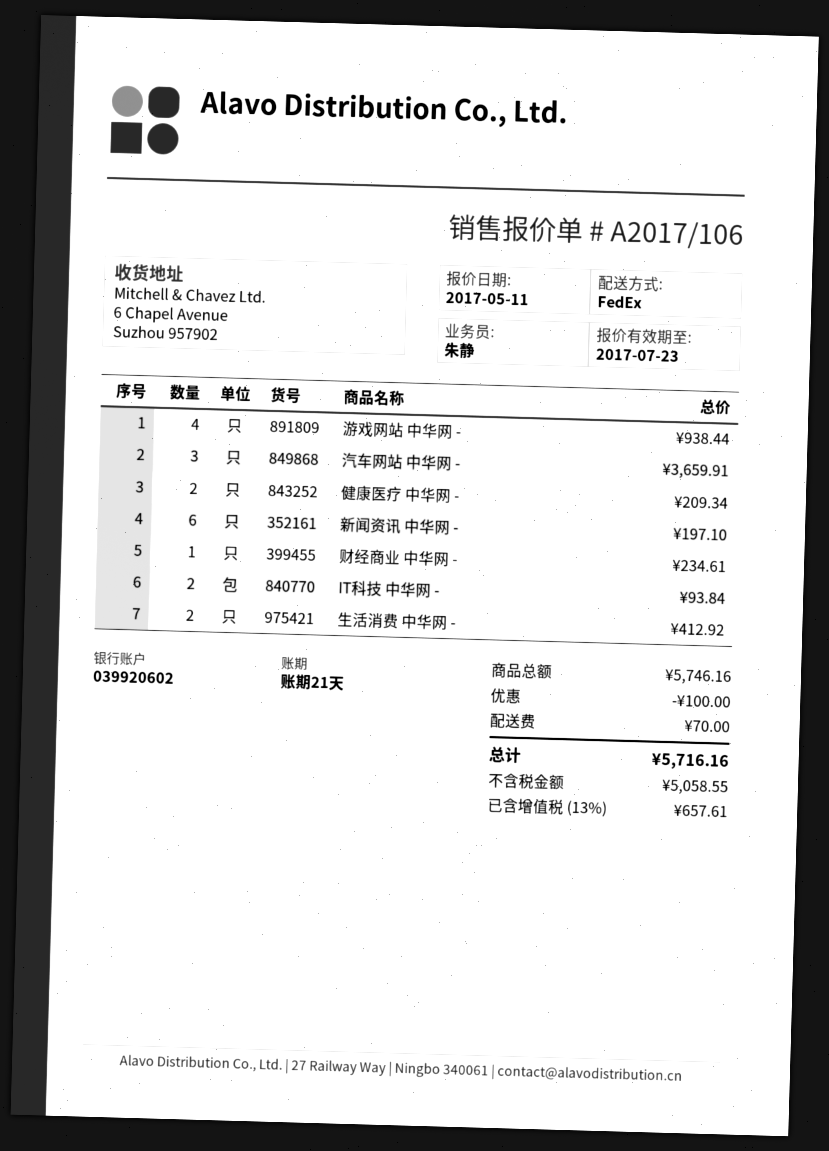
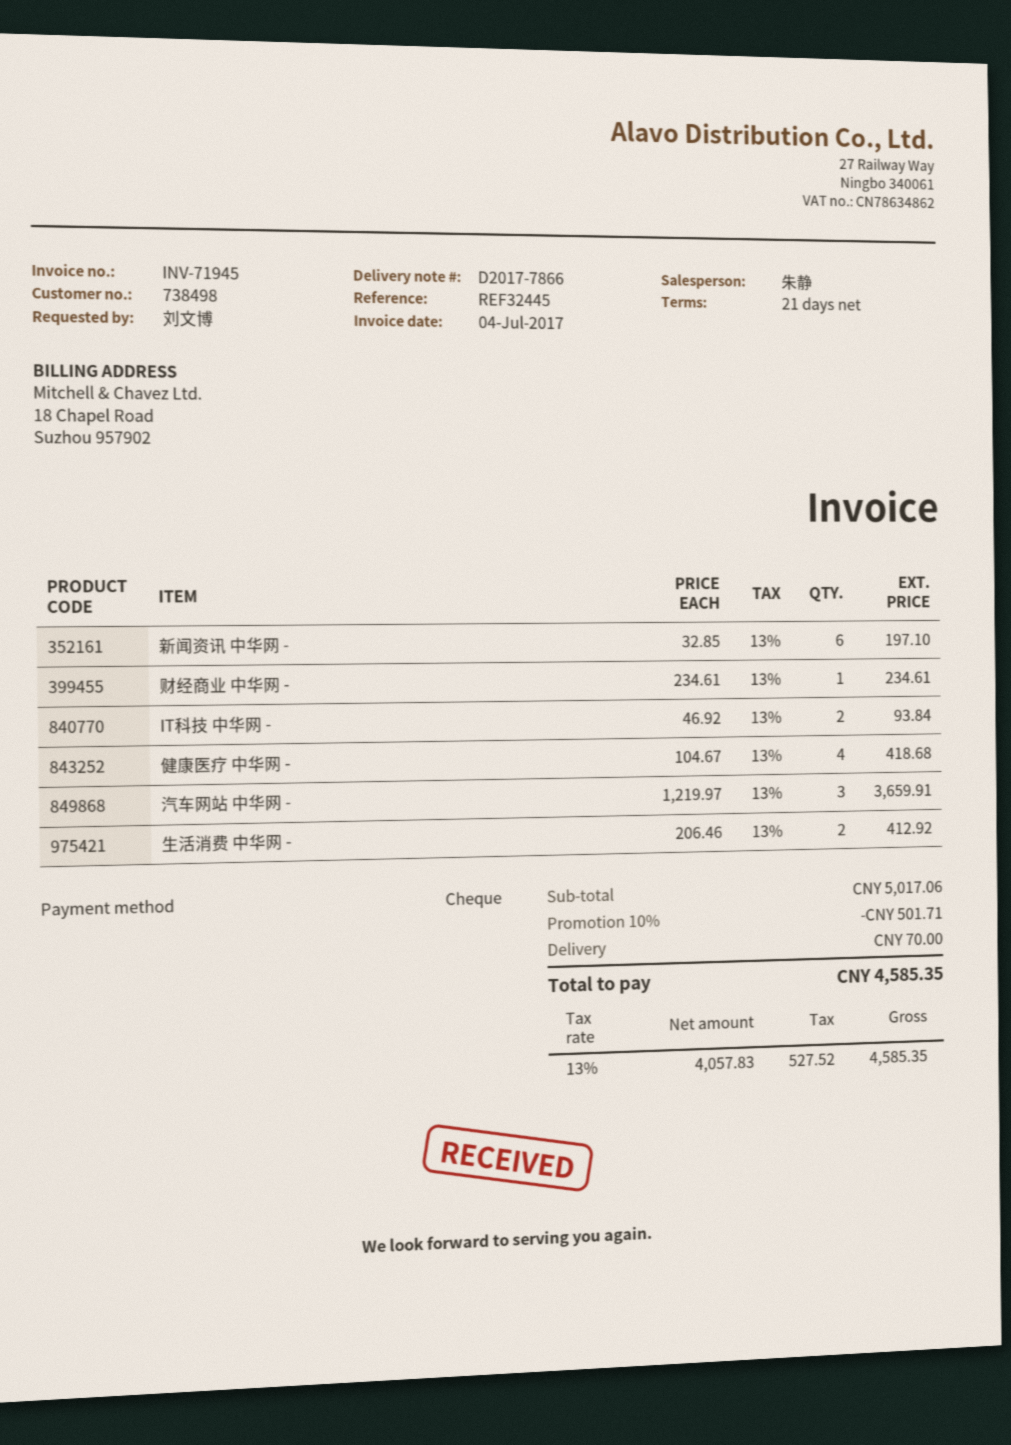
游戏网站 中华网 -: 4 for 938.44 -> none
健康医疗 中华网 -: 2 for 209.34 -> 4 for 418.68
subtotal: 5746.16 -> 5017.06
discount: 100.00 -> 501.71
net: 5058.55 -> 4057.83
tax: 13% = 657.61 -> 13% = 527.52
total: 5716.16 -> 4585.35

